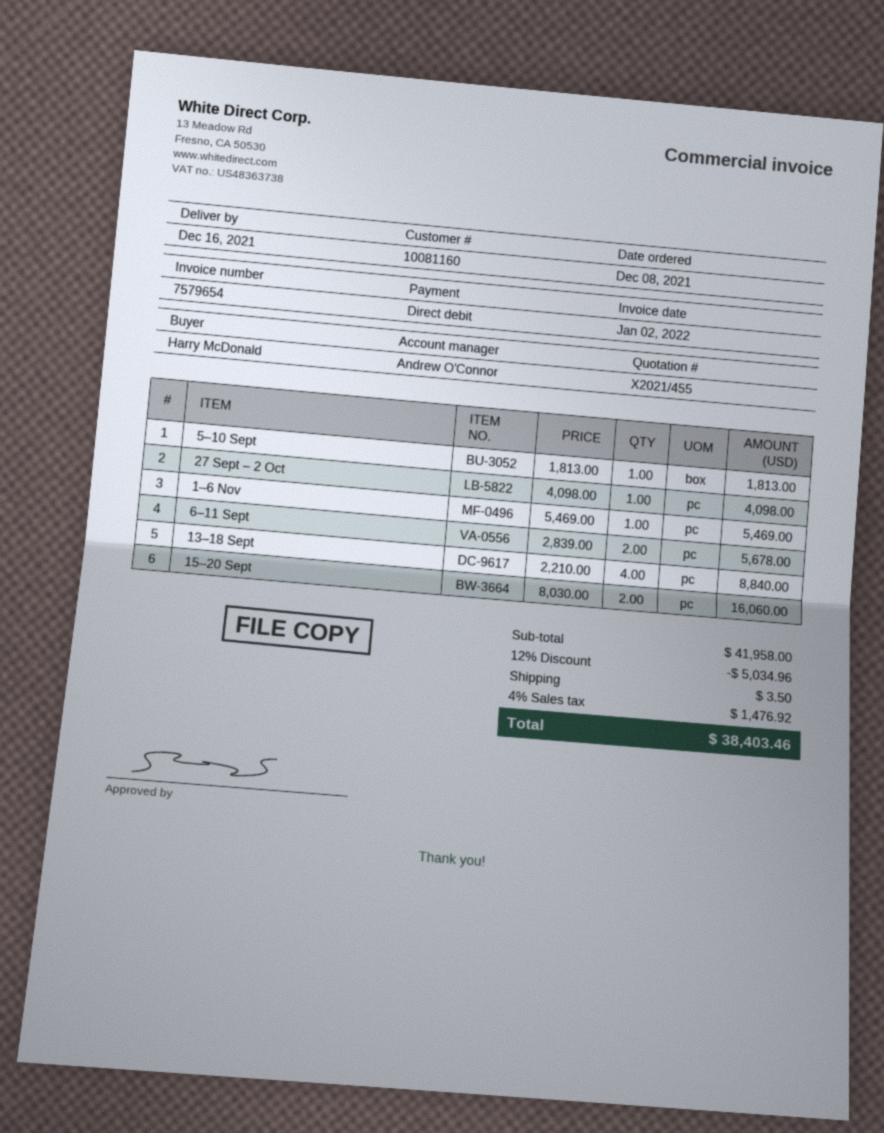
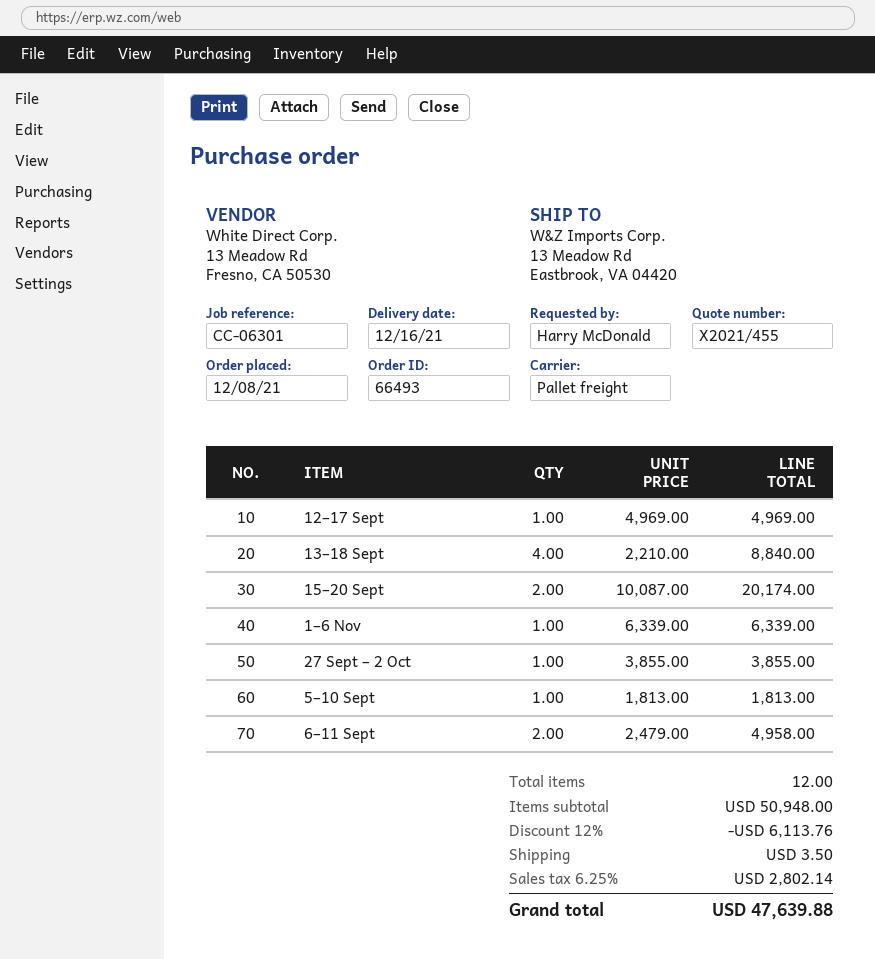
27 Sept – 2 Oct: 1 x 4098.00 = 4098.00 -> 1 x 3855.00 = 3855.00
1–6 Nov: 1 x 5469.00 = 5469.00 -> 1 x 6339.00 = 6339.00
6–11 Sept: 2 x 2839.00 = 5678.00 -> 2 x 2479.00 = 4958.00
15–20 Sept: 2 x 8030.00 = 16060.00 -> 2 x 10087.00 = 20174.00
12–17 Sept: none -> 1 x 4969.00 = 4969.00
subtotal: 41958.00 -> 50948.00
discount: 12% = 5034.96 -> 12% = 6113.76
tax: 4% = 1476.92 -> 6.25% = 2802.14
total: 38403.46 -> 47639.88

